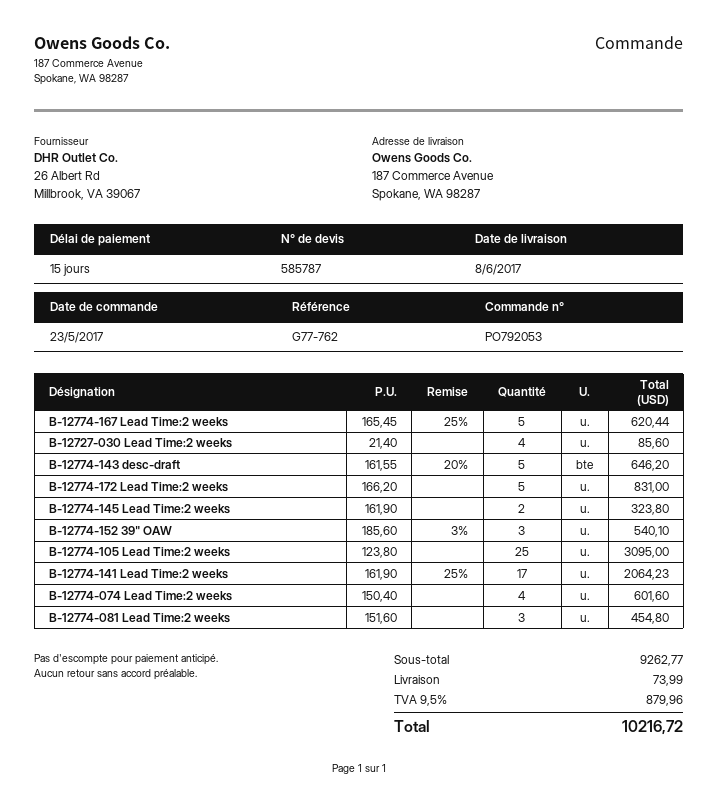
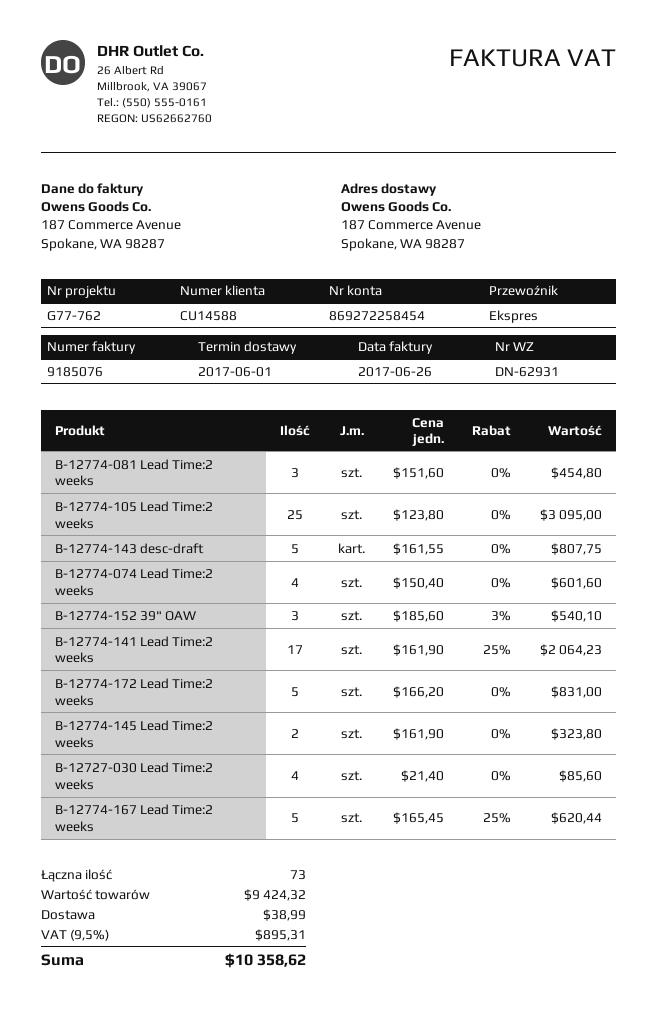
delivery date: 2017-06-08 -> 2017-06-01
B-12774-143 desc-draft: 5 x 161.55 - 20% = 646.20 -> 5 x 161.55 = 807.75
subtotal: 9262.77 -> 9424.32
shipping: 73.99 -> 38.99
tax: 9.5% = 879.96 -> 9.5% = 895.31
total: 10216.72 -> 10358.62

